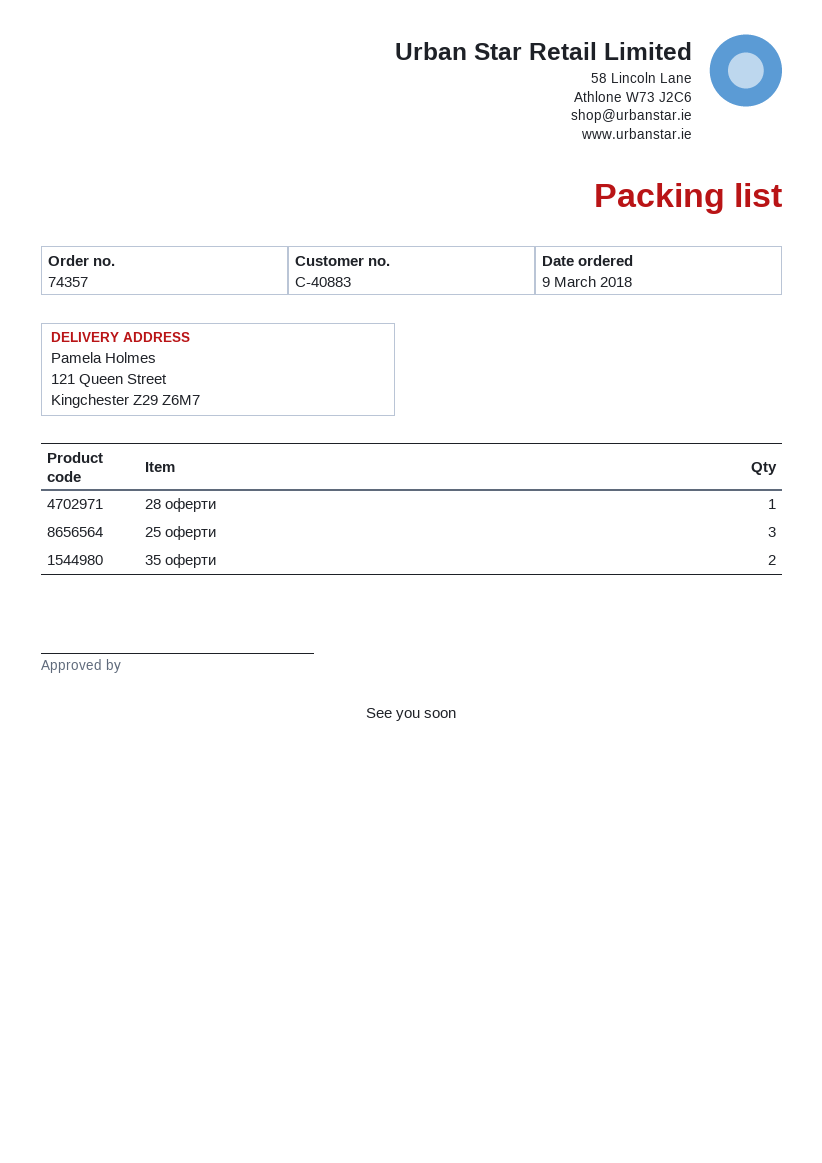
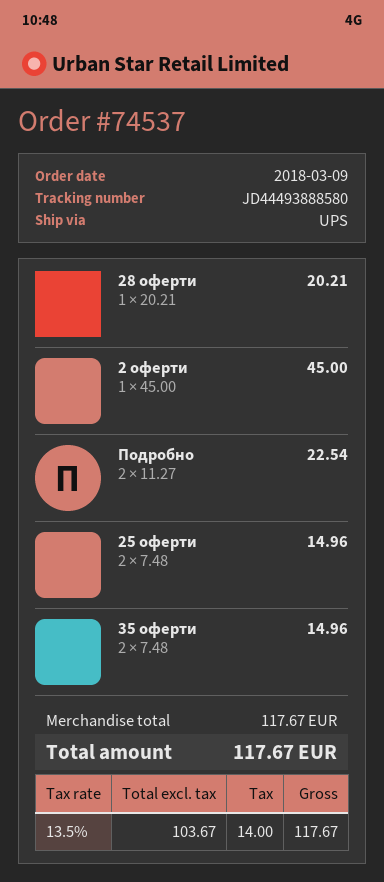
order number: 74357 -> 74537
25 оферти: 3 -> 2
2 оферти: none -> 1
Подробно: none -> 2

